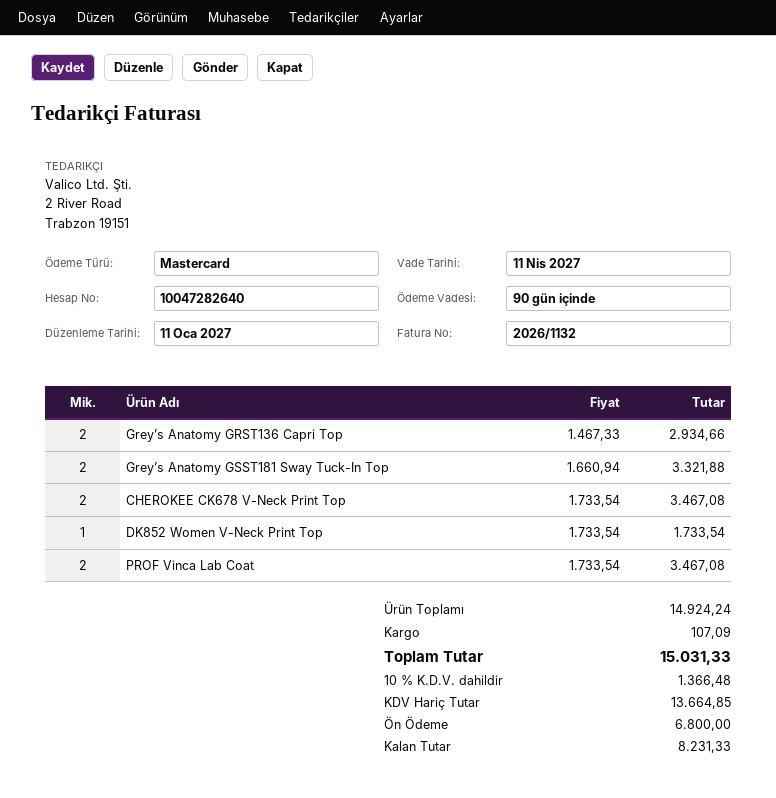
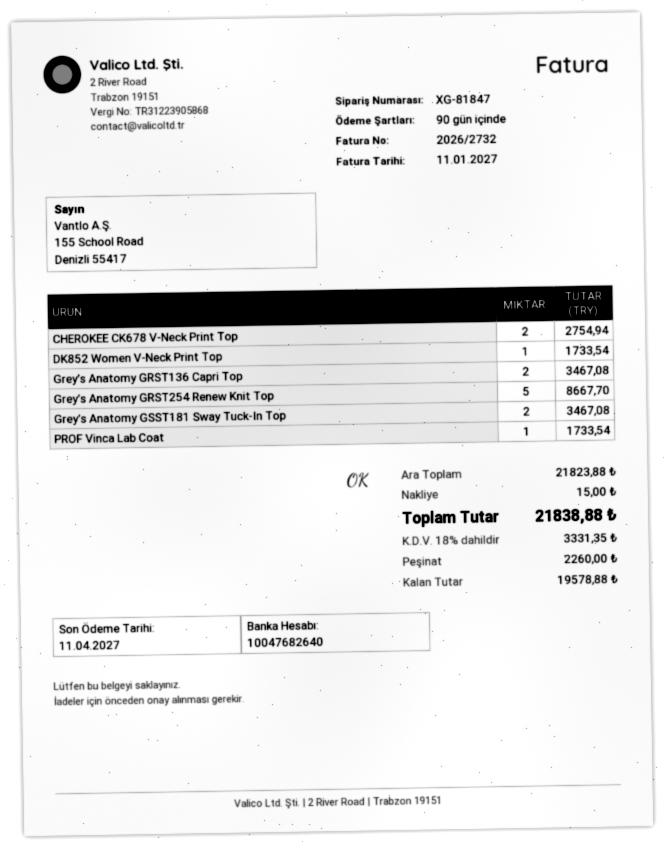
invoice number: 2026/1132 -> 2026/2732
bank account: 10047282640 -> 10047682640
Grey’s Anatomy GRST136 Capri Top: 2 for 2934.66 -> 2 for 3467.08
Grey’s Anatomy GSST181 Sway Tuck-In Top: 2 for 3321.88 -> 2 for 3467.08
CHEROKEE CK678 V-Neck Print Top: 2 for 3467.08 -> 2 for 2754.94
PROF Vinca Lab Coat: 2 for 3467.08 -> 1 for 1733.54
Grey’s Anatomy GRST254 Renew Knit Top: none -> 5 for 8667.70
subtotal: 14924.24 -> 21823.88
shipping: 107.09 -> 15.00
tax: 10% = 1366.48 -> 18% = 3331.35
total: 15031.33 -> 21838.88
deposit: 6800.00 -> 2260.00
balance: 8231.33 -> 19578.88

